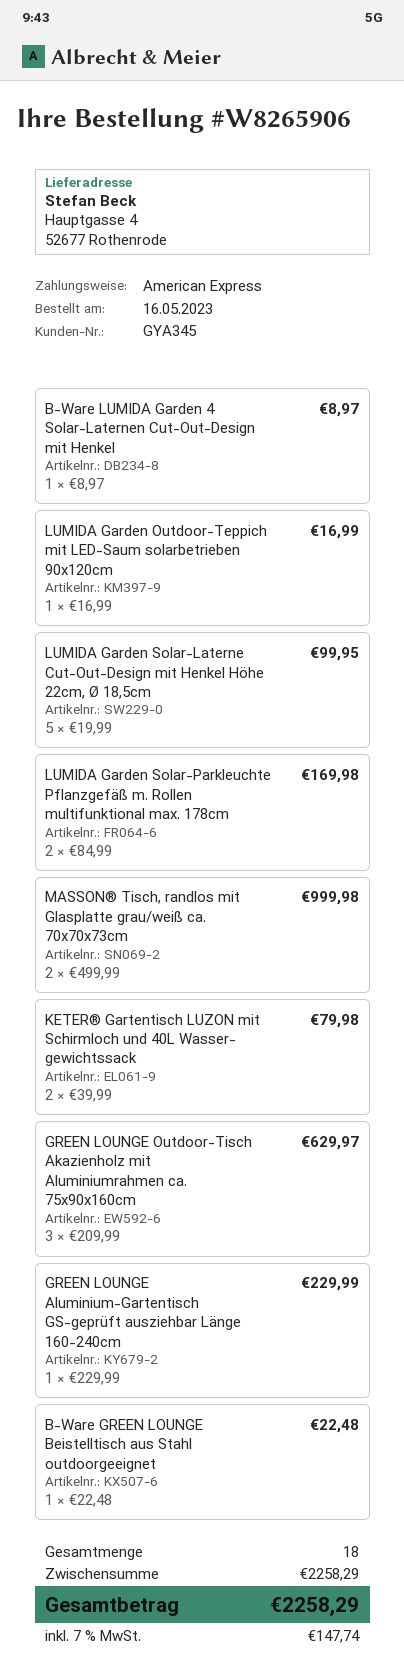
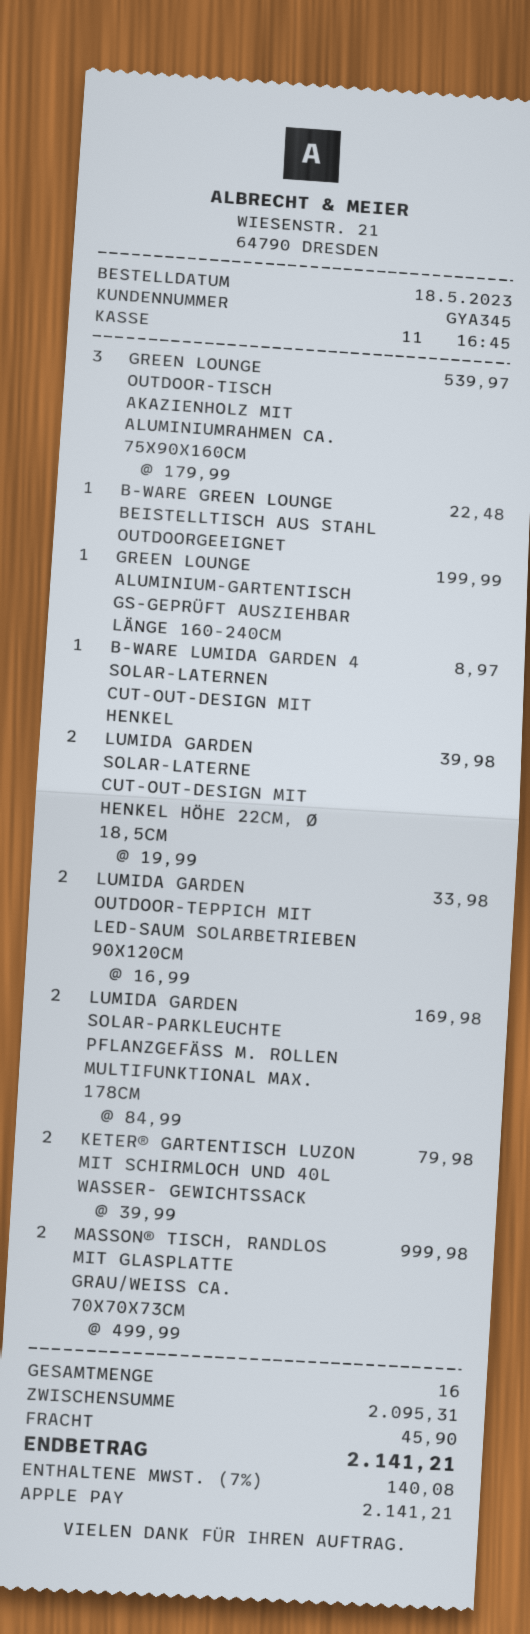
order date: 2023-05-16 -> 2023-05-18
payment method: American Express -> Apple Pay
LUMIDA Garden Outdoor-Teppich mit LED-Saum solarbetrieben 90x120cm: 1 x 16.99 = 16.99 -> 2 x 16.99 = 33.98
LUMIDA Garden Solar-Laterne Cut-Out-Design mit Henkel Höhe 22cm, Ø 18,5cm: 5 x 19.99 = 99.95 -> 2 x 19.99 = 39.98
GREEN LOUNGE Outdoor-Tisch Akazienholz mit Aluminiumrahmen ca. 75x90x160cm: 3 x 209.99 = 629.97 -> 3 x 179.99 = 539.97
GREEN LOUNGE Aluminium-Gartentisch GS-geprüft ausziehbar Länge 160-240cm: 1 x 229.99 = 229.99 -> 1 x 199.99 = 199.99
total quantity: 18 -> 16
subtotal: 2258.29 -> 2095.31
shipping: none -> 45.90
tax: 7% = 147.74 -> 7% = 140.08
total: 2258.29 -> 2141.21

